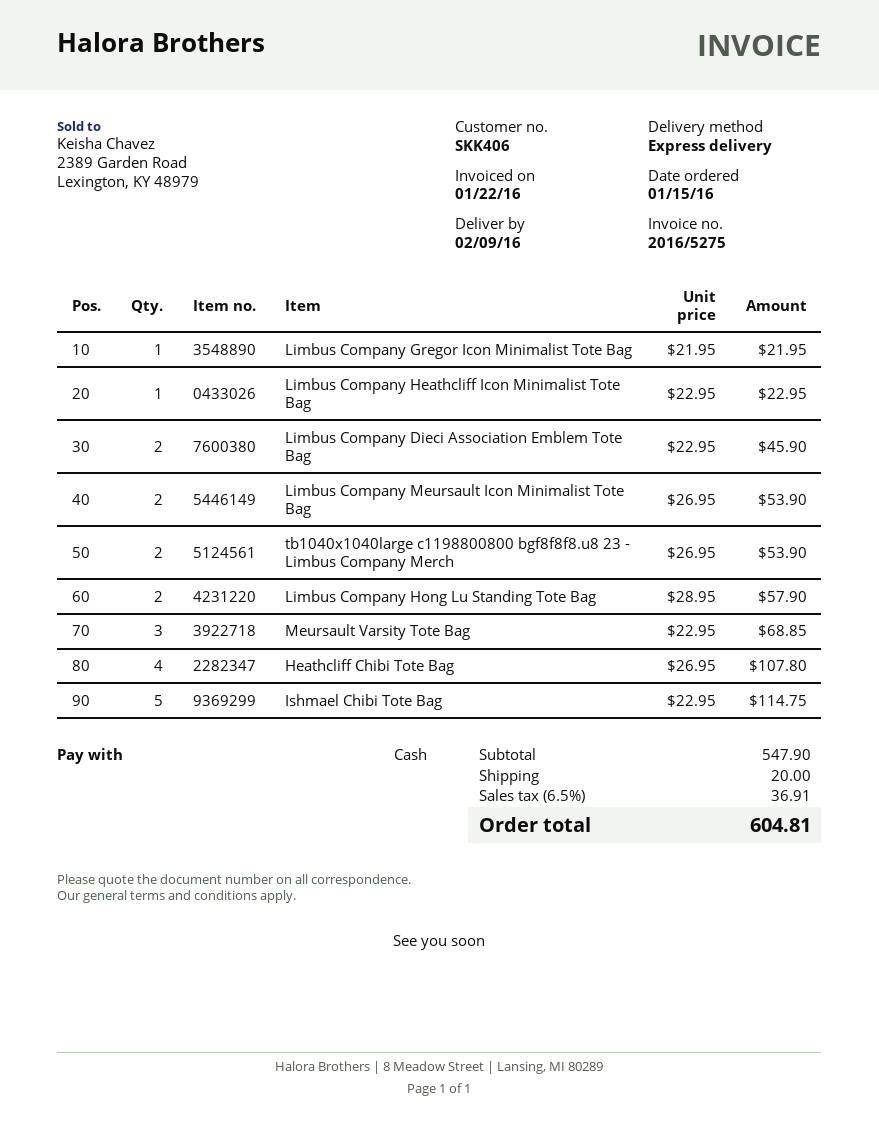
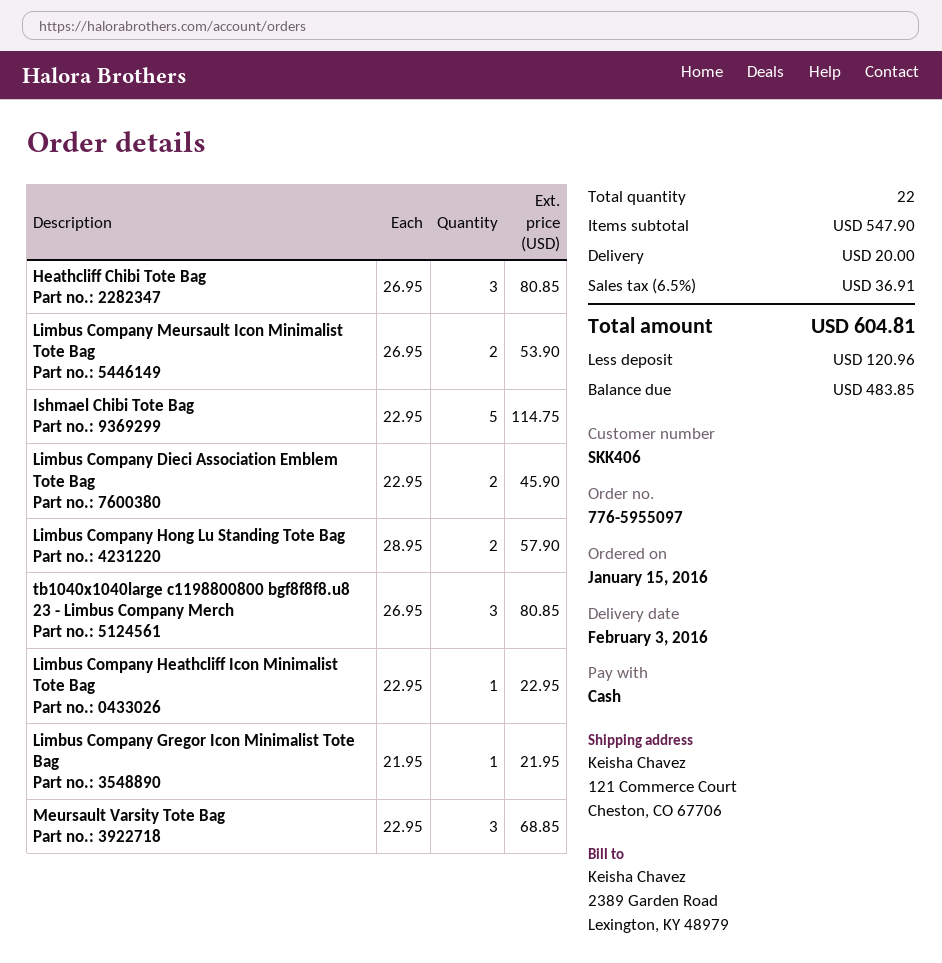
delivery date: 2016-02-09 -> 2016-02-03
tb1040x1040large c1198800800 bgf8f8f8.u8 23 - Limbus Company Merch: 2 x 26.95 = 53.90 -> 3 x 26.95 = 80.85
Heathcliff Chibi Tote Bag: 4 x 26.95 = 107.80 -> 3 x 26.95 = 80.85

